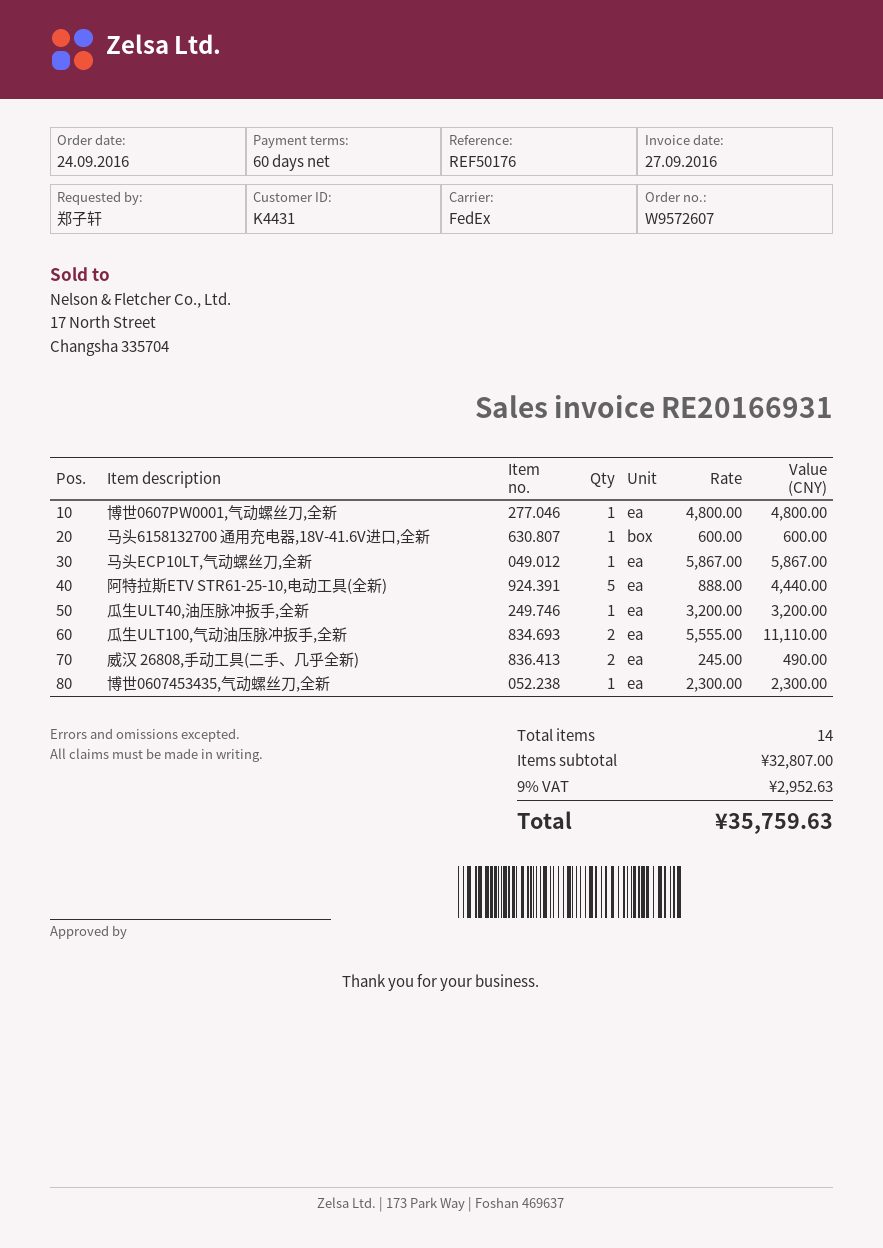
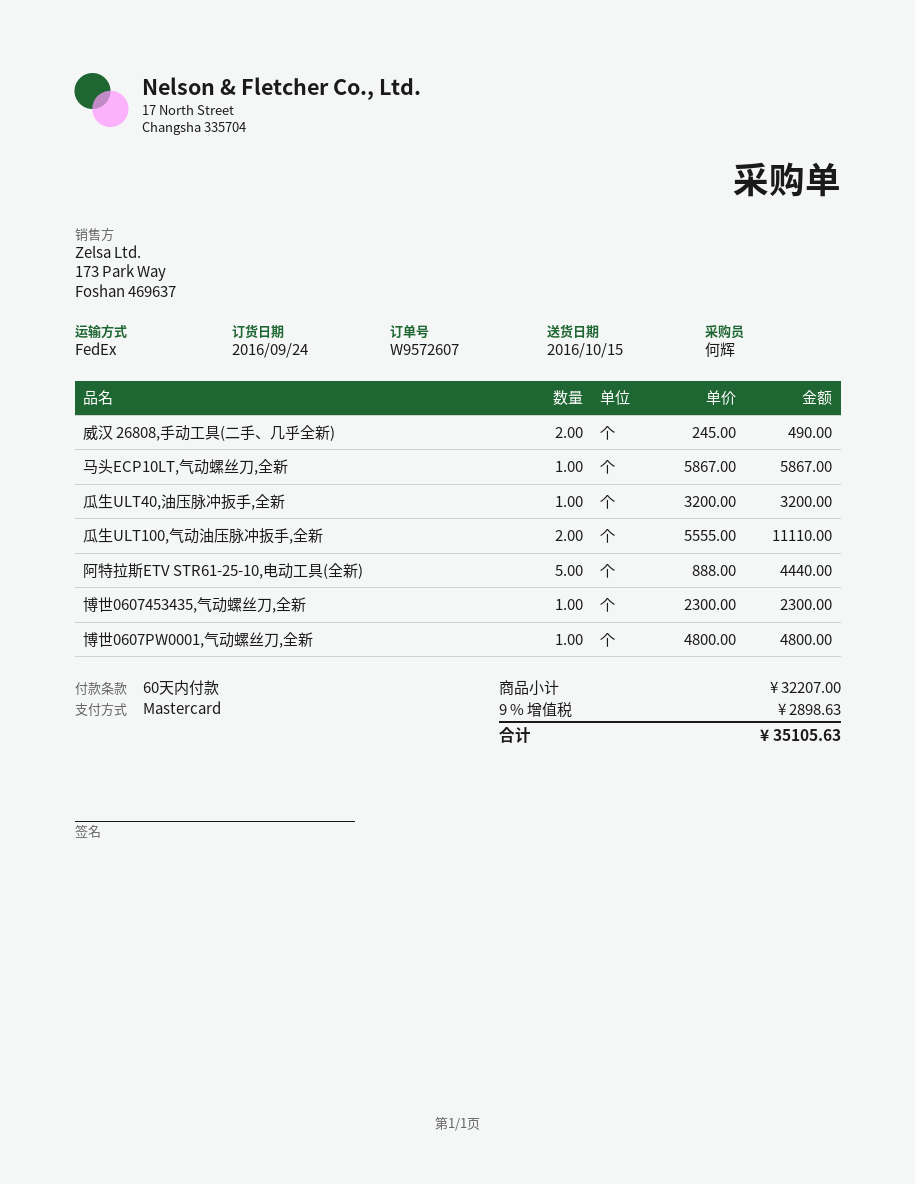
ordered by: 郑子轩 -> 何辉
马头6158132700 通用充电器,18V-41.6V进口,全新: 1 x 600.00 = 600.00 -> none
subtotal: 32807.00 -> 32207.00
tax: 9% = 2952.63 -> 9% = 2898.63
total: 35759.63 -> 35105.63

